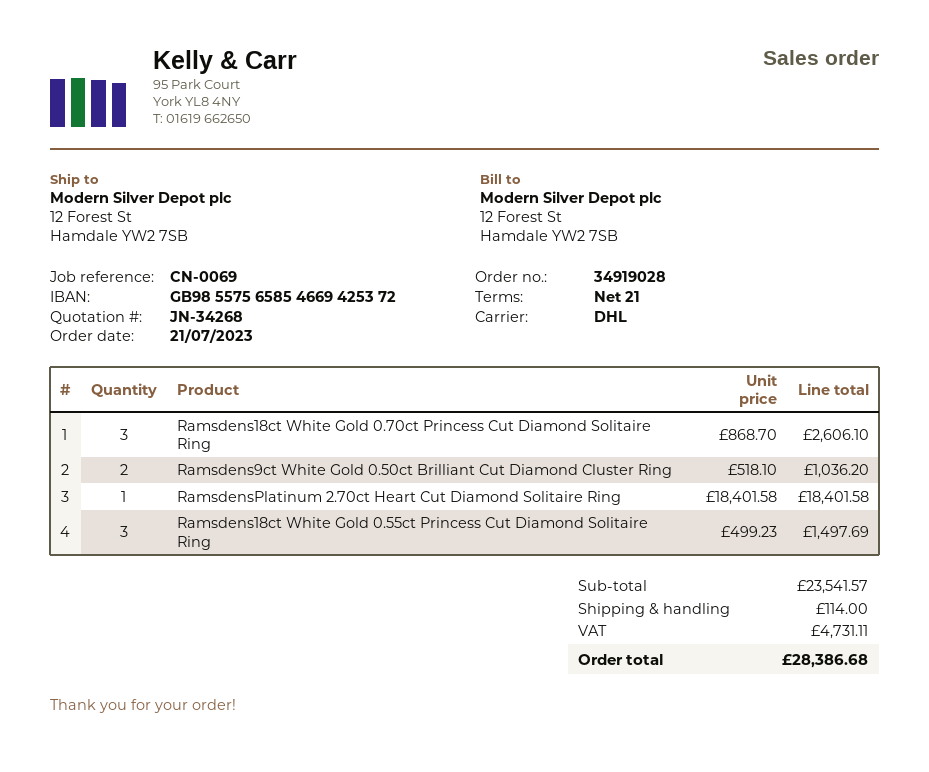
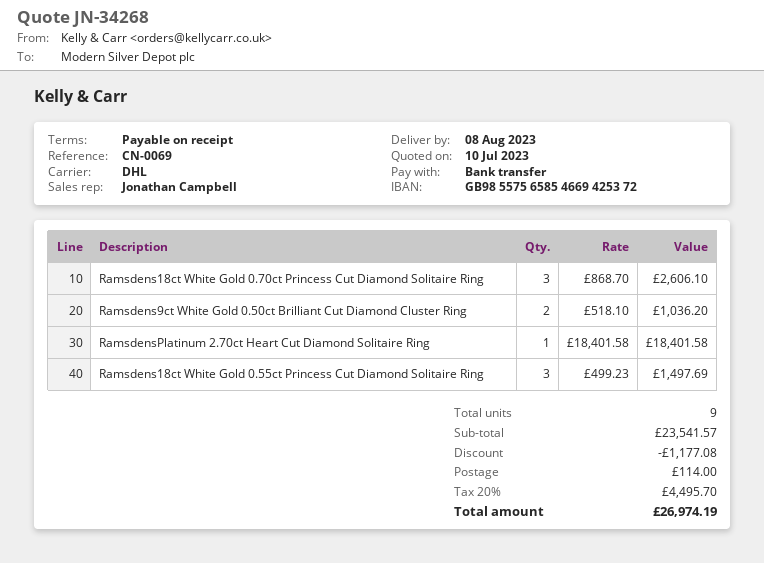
payment terms: 21 days -> on receipt
discount: none -> 1177.08
tax: 4731.11 -> 4495.70
total: 28386.68 -> 26974.19

